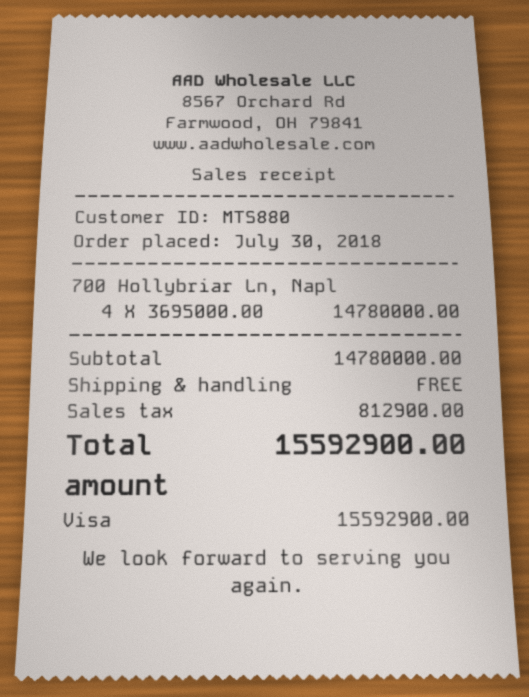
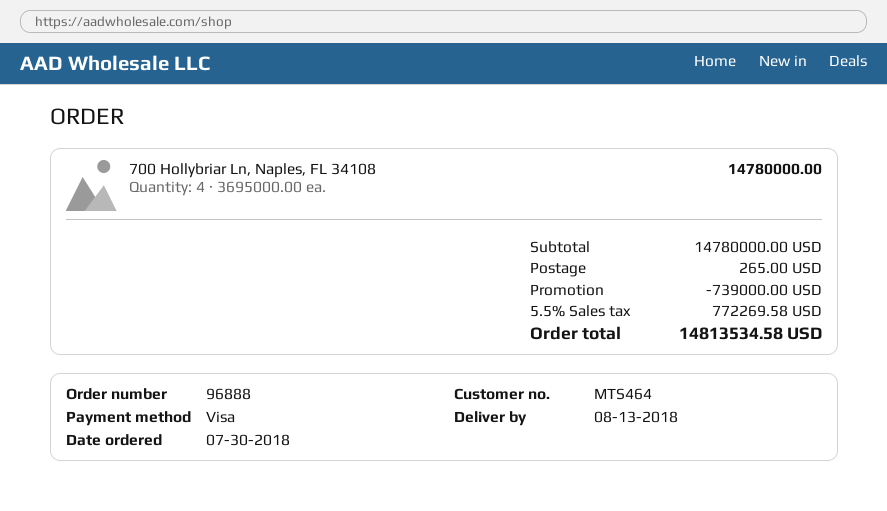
customer number: MTS880 -> MTS464
discount: none -> 739000.00
shipping: 0.00 -> 265.00
tax: 812900.00 -> 772269.58
total: 15592900.00 -> 14813534.58

